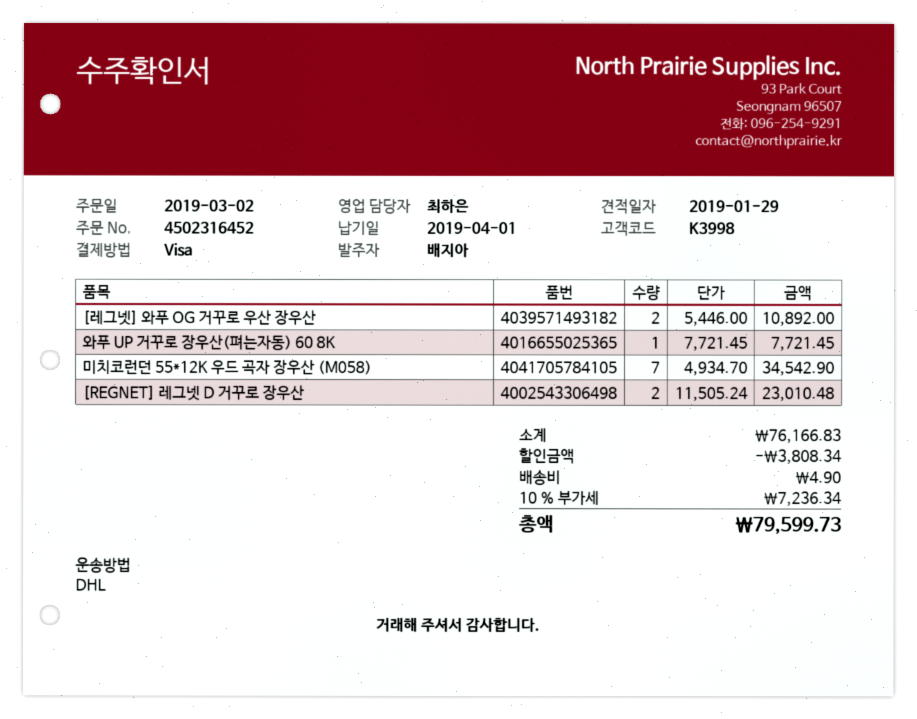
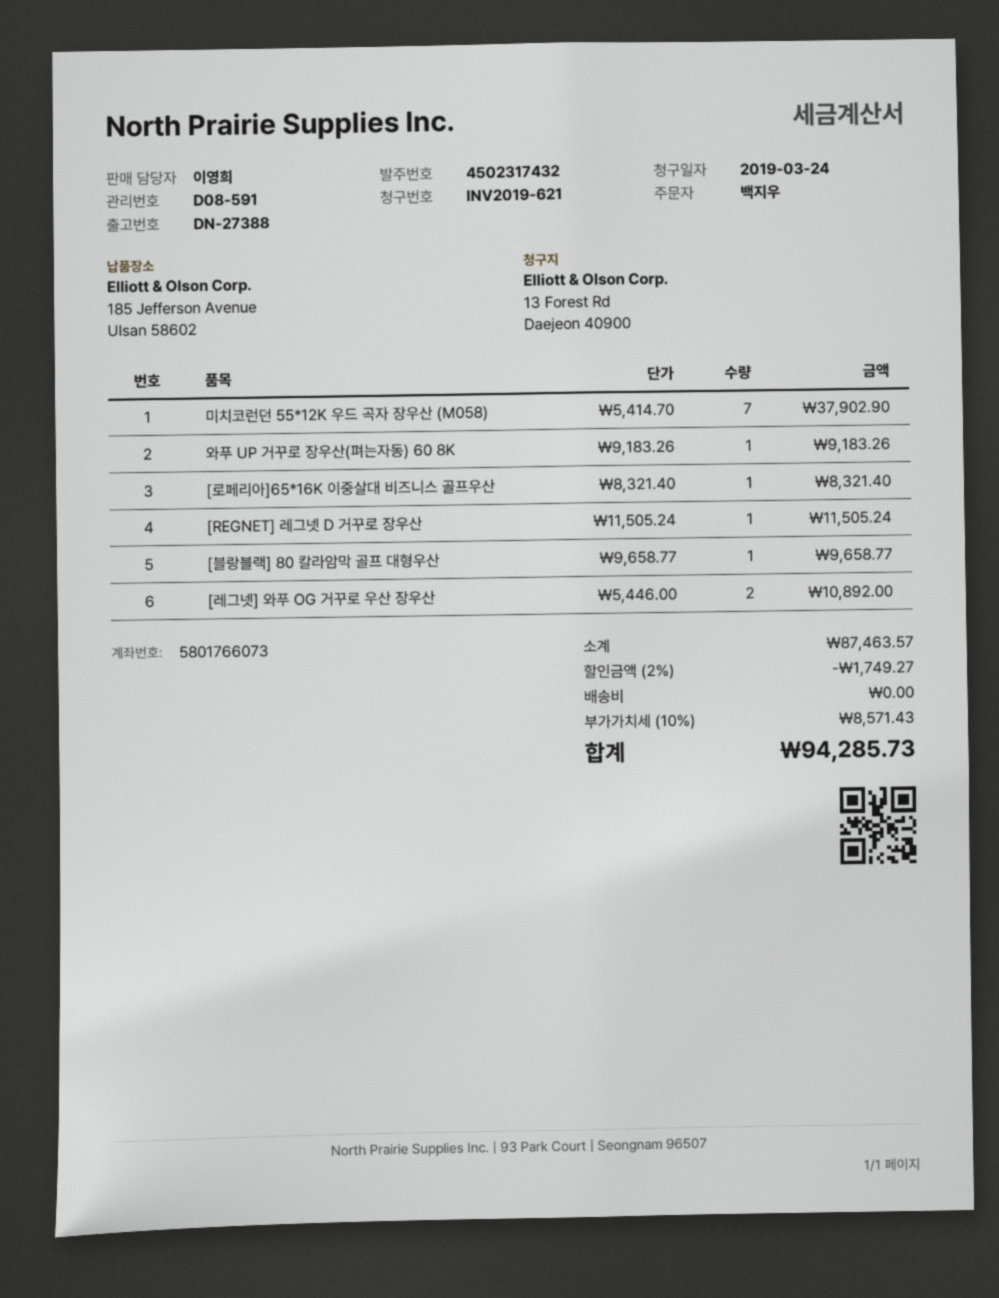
order number: 4502316452 -> 4502317432
ordered by: 배지아 -> 백지우
sales rep: 최하은 -> 이영희
와푸 UP 거꾸로 장우산(펴는자동) 60 8K: 1 x 7721.45 = 7721.45 -> 1 x 9183.26 = 9183.26
미치코런던 55*12K 우드 곡자 장우산 (M058): 7 x 4934.70 = 34542.90 -> 7 x 5414.70 = 37902.90
[REGNET] 레그넷 D 거꾸로 장우산: 2 x 11505.24 = 23010.48 -> 1 x 11505.24 = 11505.24
[로페리아]65*16K 이중살대 비즈니스 골프우산: none -> 1 x 8321.40 = 8321.40
[블랑블랙] 80 칼라암막 골프 대형우산: none -> 1 x 9658.77 = 9658.77
subtotal: 76166.83 -> 87463.57
discount: 3808.34 -> 1749.27
shipping: 4.90 -> 0.00
tax: 10% = 7236.34 -> 10% = 8571.43
total: 79599.73 -> 94285.73

